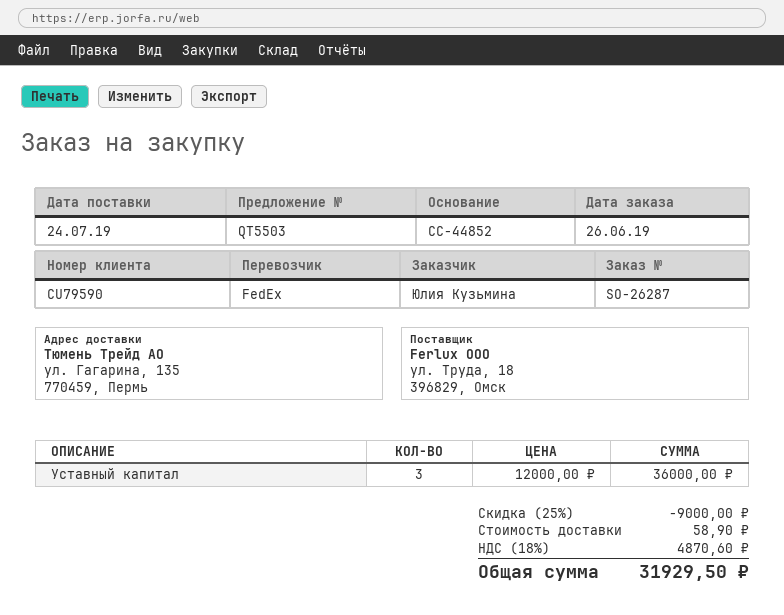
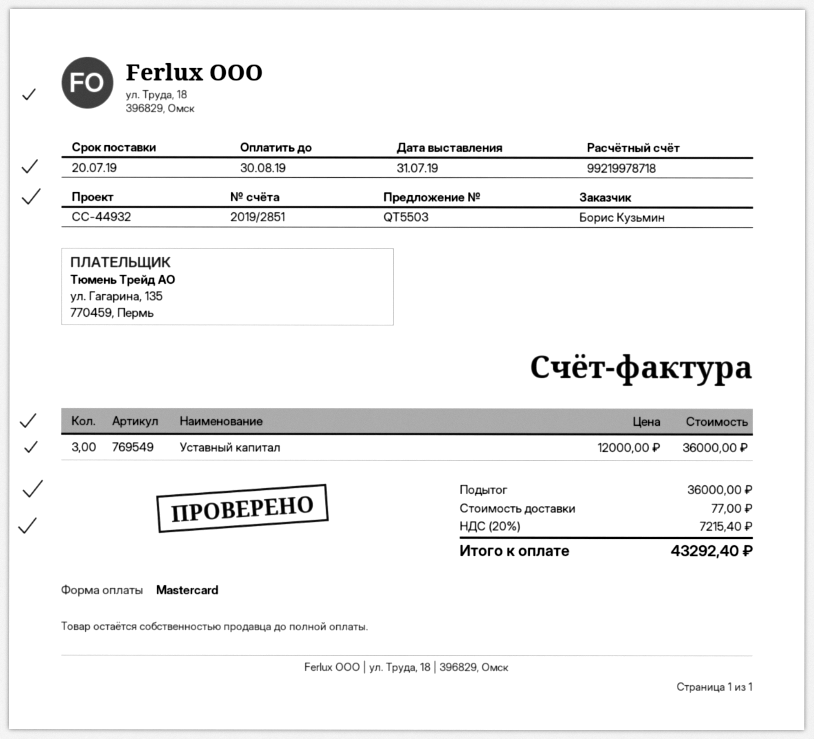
delivery date: 2019-07-24 -> 2019-07-20
reference: CC-44852 -> CC-44932
ordered by: Юлия Кузьмина -> Борис Кузьмин
discount: 25% = 9000.00 -> none
shipping: 58.90 -> 77.00
tax: 18% = 4870.60 -> 20% = 7215.40
total: 31929.50 -> 43292.40

